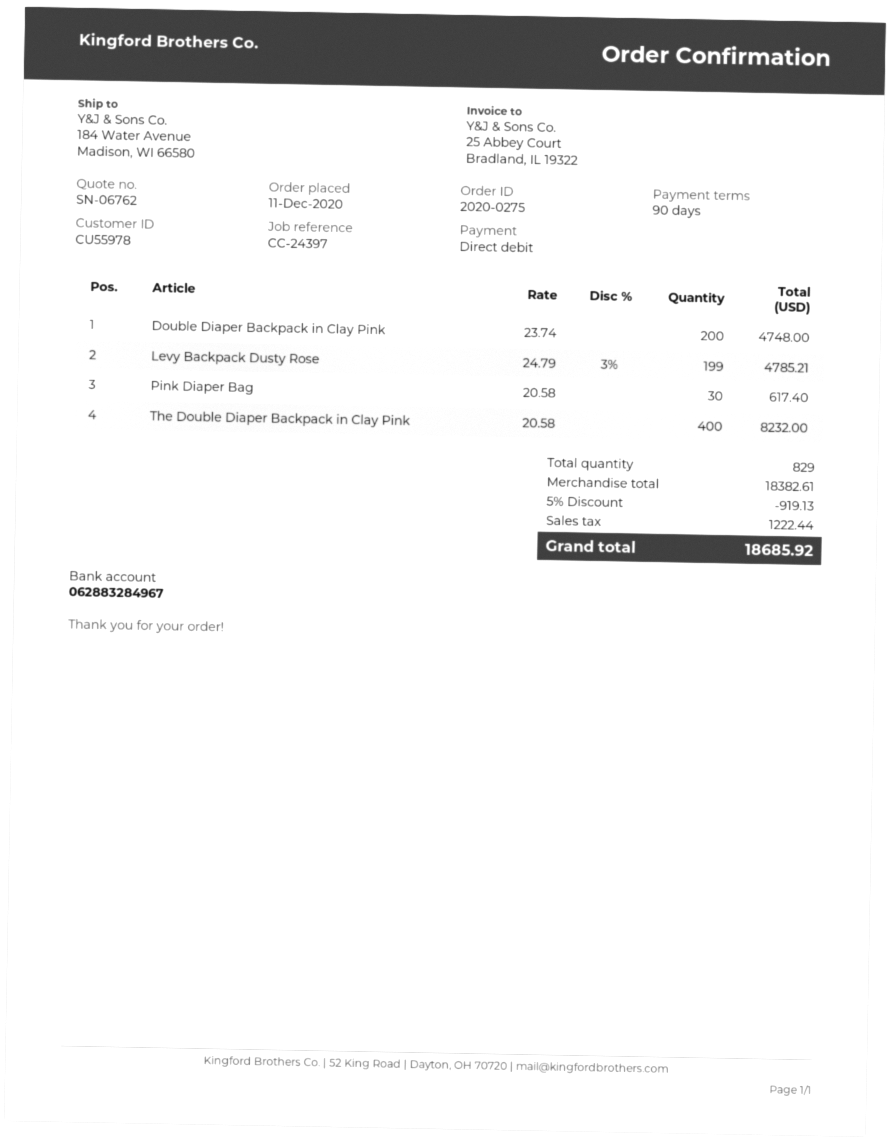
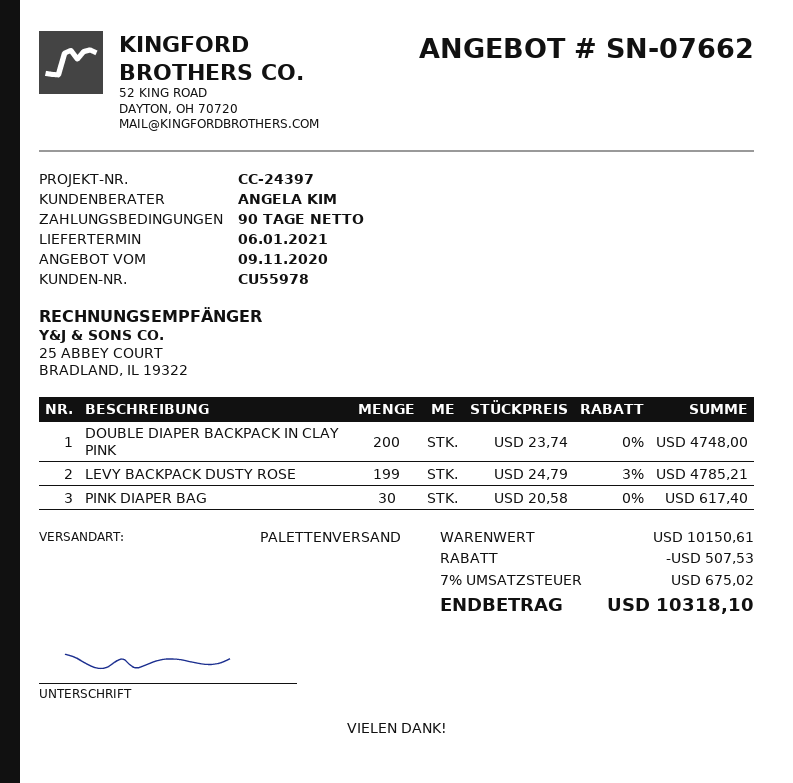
quote number: SN-06762 -> SN-07662
The Double Diaper Backpack in Clay Pink: 400 x 20.58 = 8232.00 -> none
subtotal: 18382.61 -> 10150.61
discount: 919.13 -> 507.53
tax: 1222.44 -> 675.02
total: 18685.92 -> 10318.10

